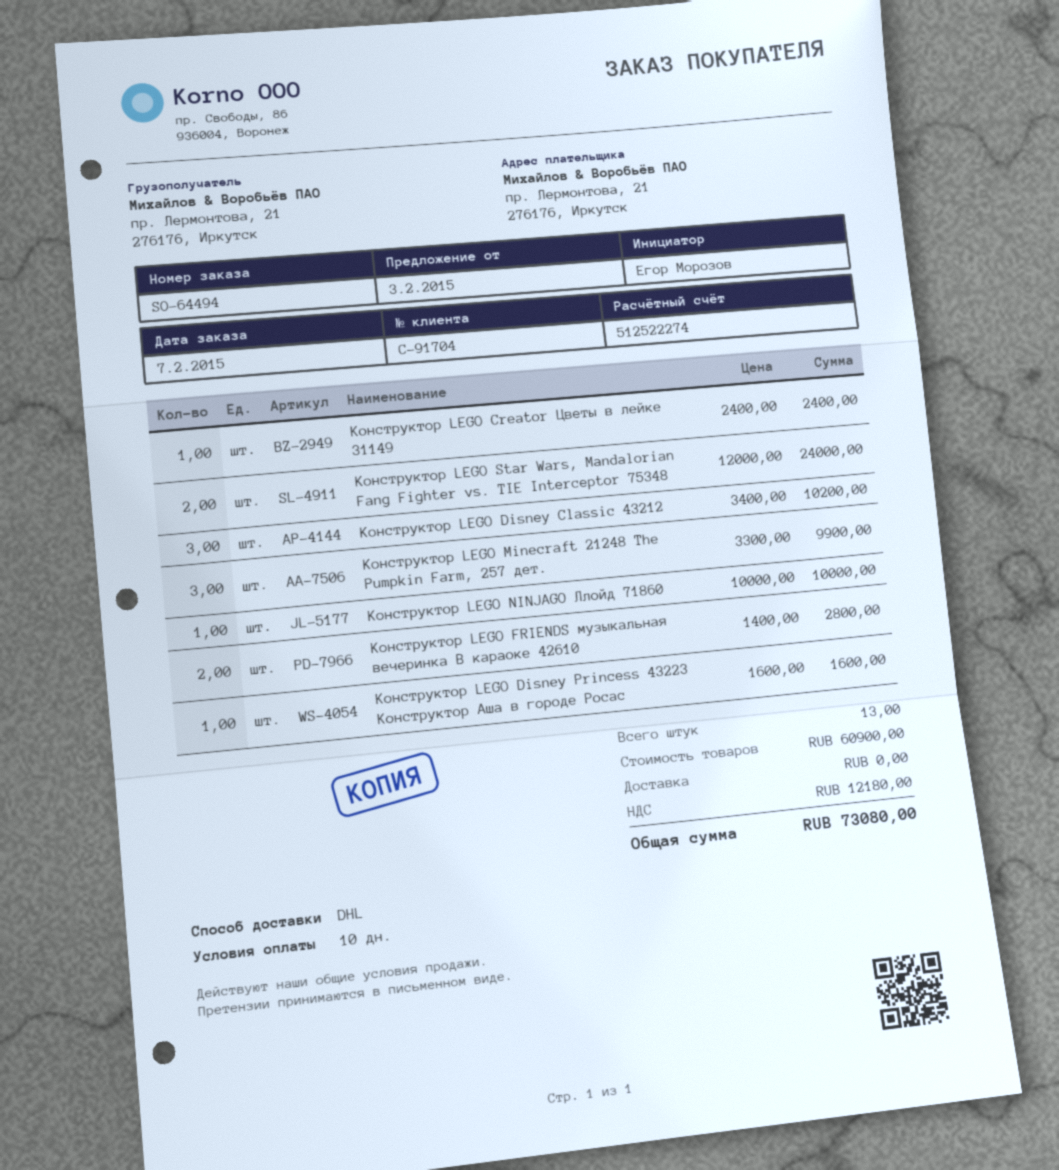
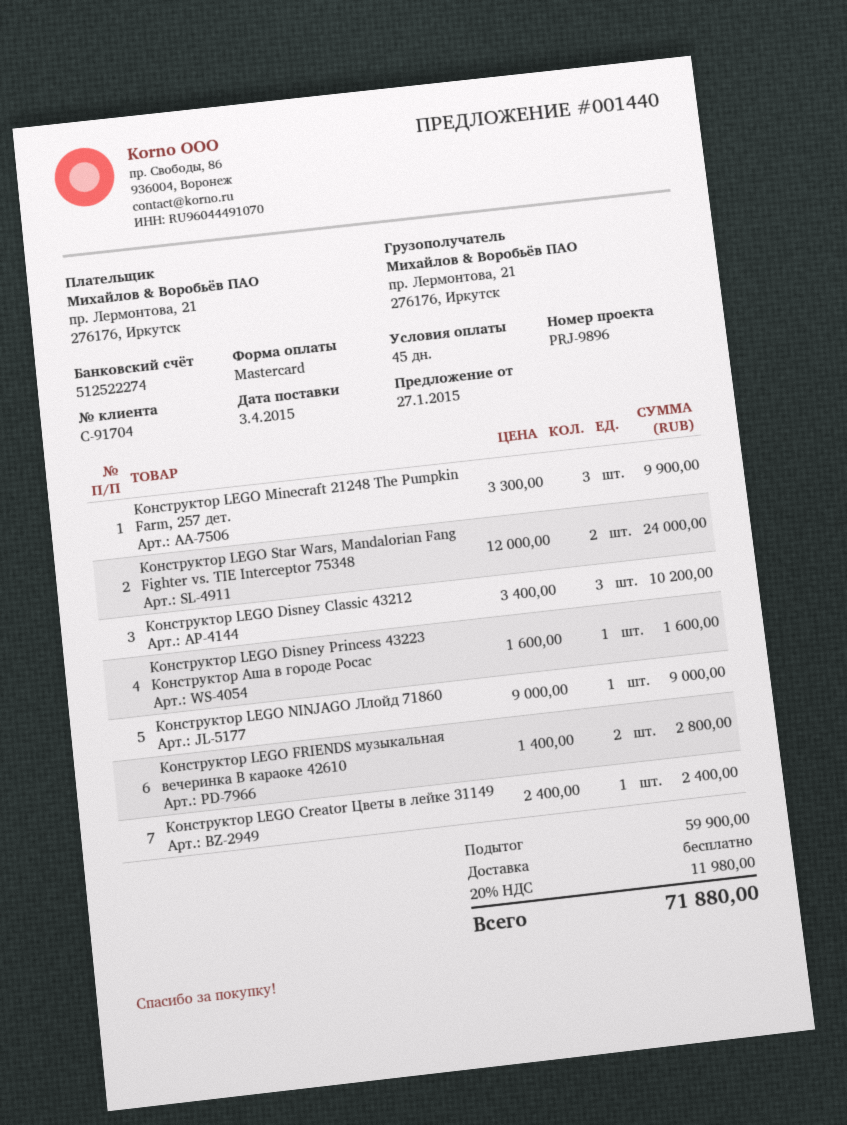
quote date: 2015-02-03 -> 2015-01-27
payment terms: 10 days -> 45 days
Конструктор LEGO NINJAGO Ллойд 71860: 1 x 10000.00 = 10000.00 -> 1 x 9000.00 = 9000.00
subtotal: 60900.00 -> 59900.00
tax: 12180.00 -> 11980.00
total: 73080.00 -> 71880.00

